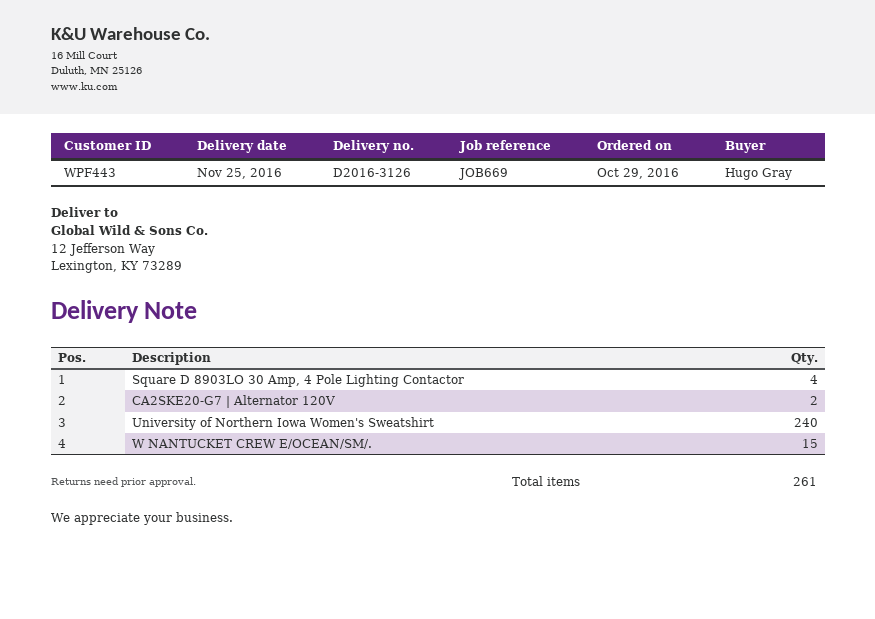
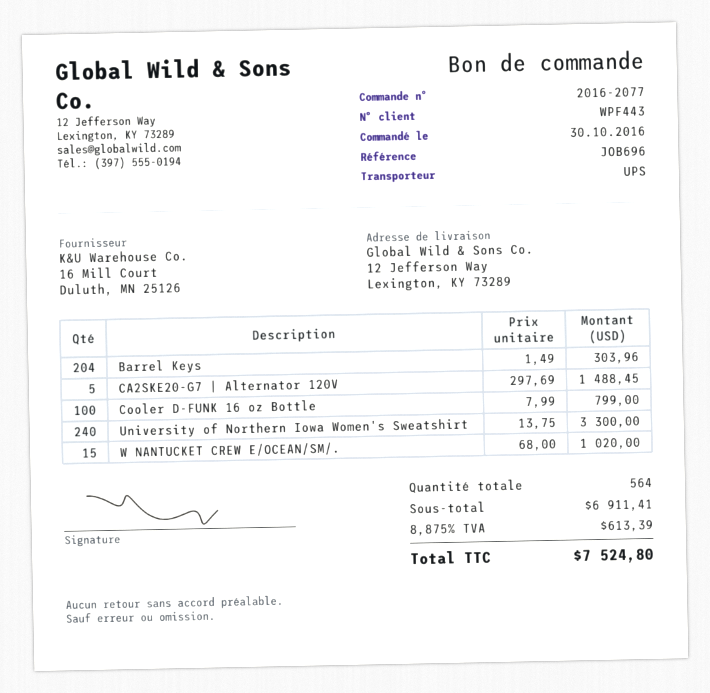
order date: 2016-10-29 -> 2016-10-30
reference: JOB669 -> JOB696
Square D 8903LO 30 Amp, 4 Pole Lighting Contactor: 4 -> none
CA2SKE20-G7 | Alternator 120V: 2 -> 5
Barrel Keys: none -> 204
Cooler D-FUNK 16 oz Bottle: none -> 100
total quantity: 261 -> 564

